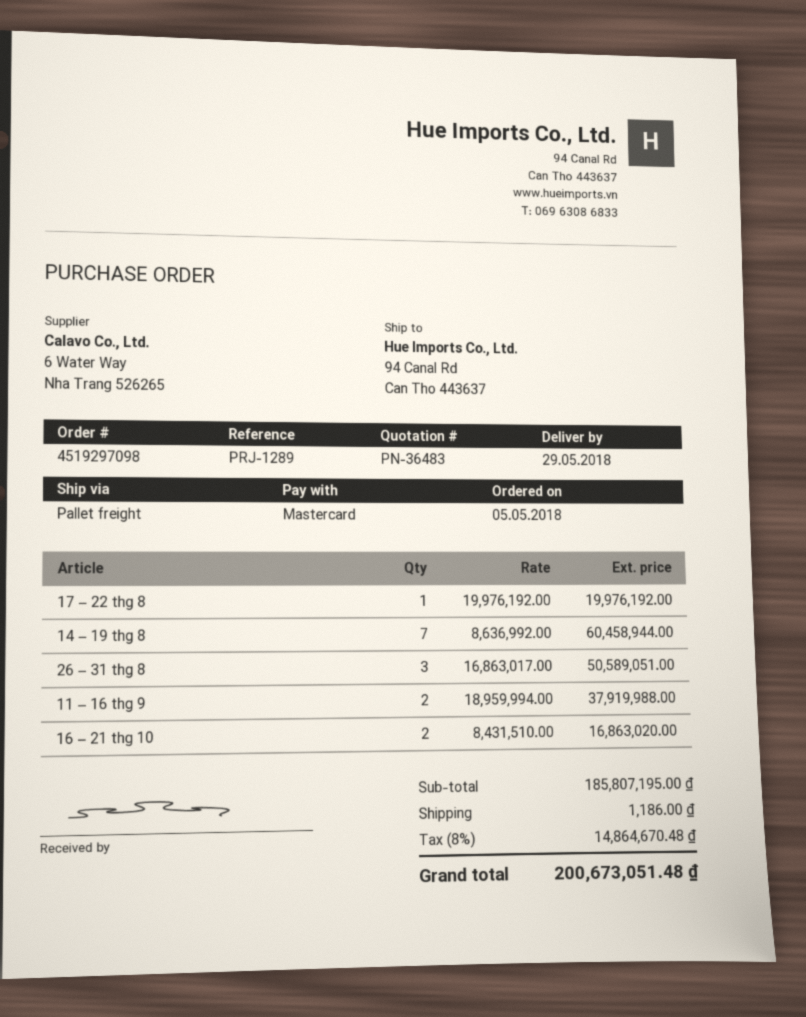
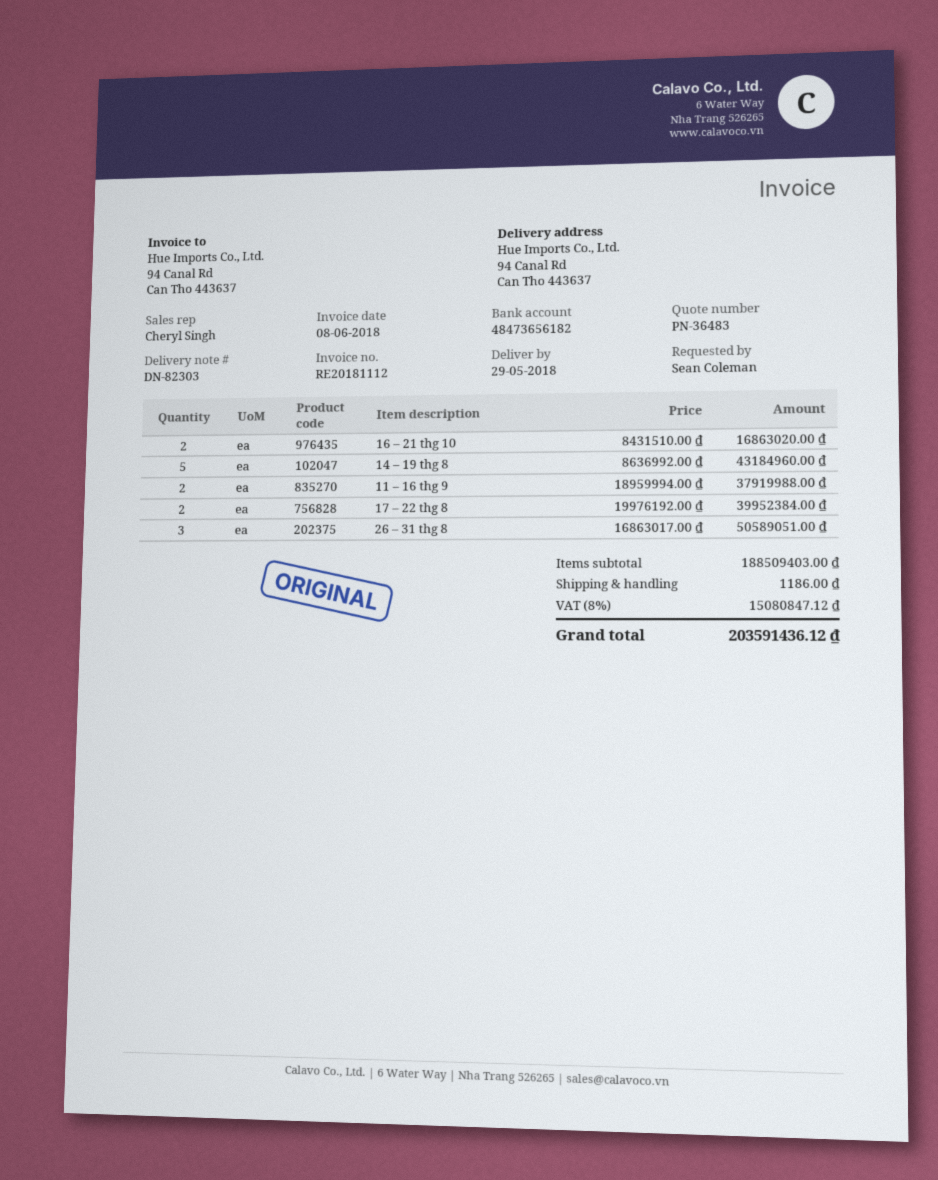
17 – 22 thg 8: 1 x 19976192.00 = 19976192.00 -> 2 x 19976192.00 = 39952384.00
14 – 19 thg 8: 7 x 8636992.00 = 60458944.00 -> 5 x 8636992.00 = 43184960.00
subtotal: 185807195.00 -> 188509403.00
tax: 8% = 14864670.48 -> 8% = 15080847.12
total: 200673051.48 -> 203591436.12

